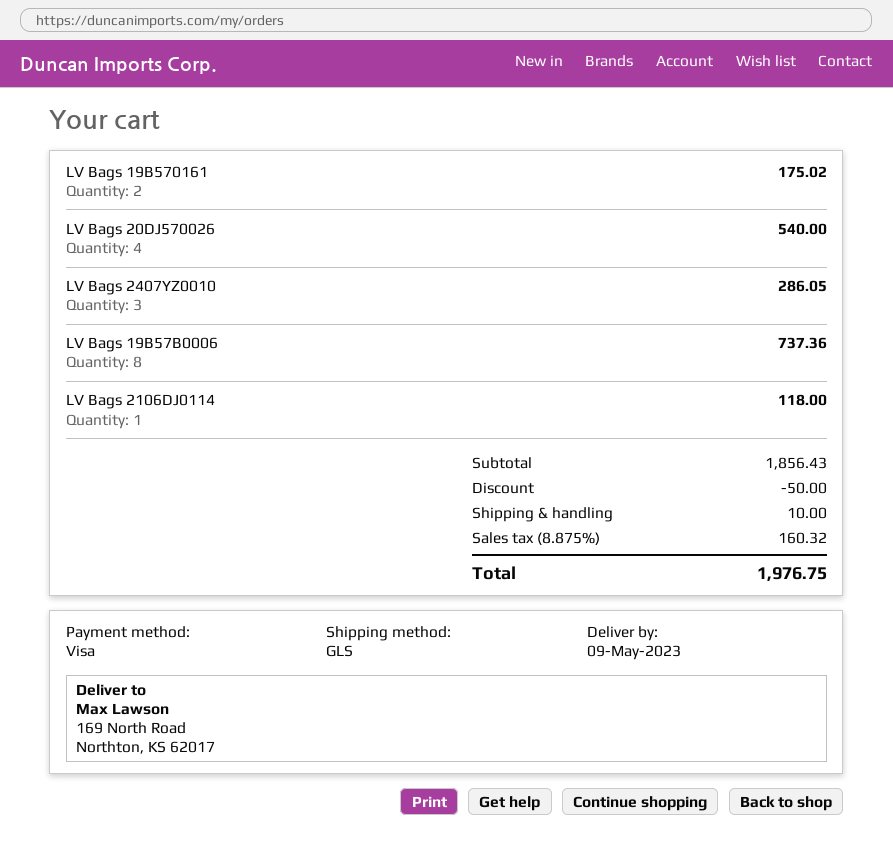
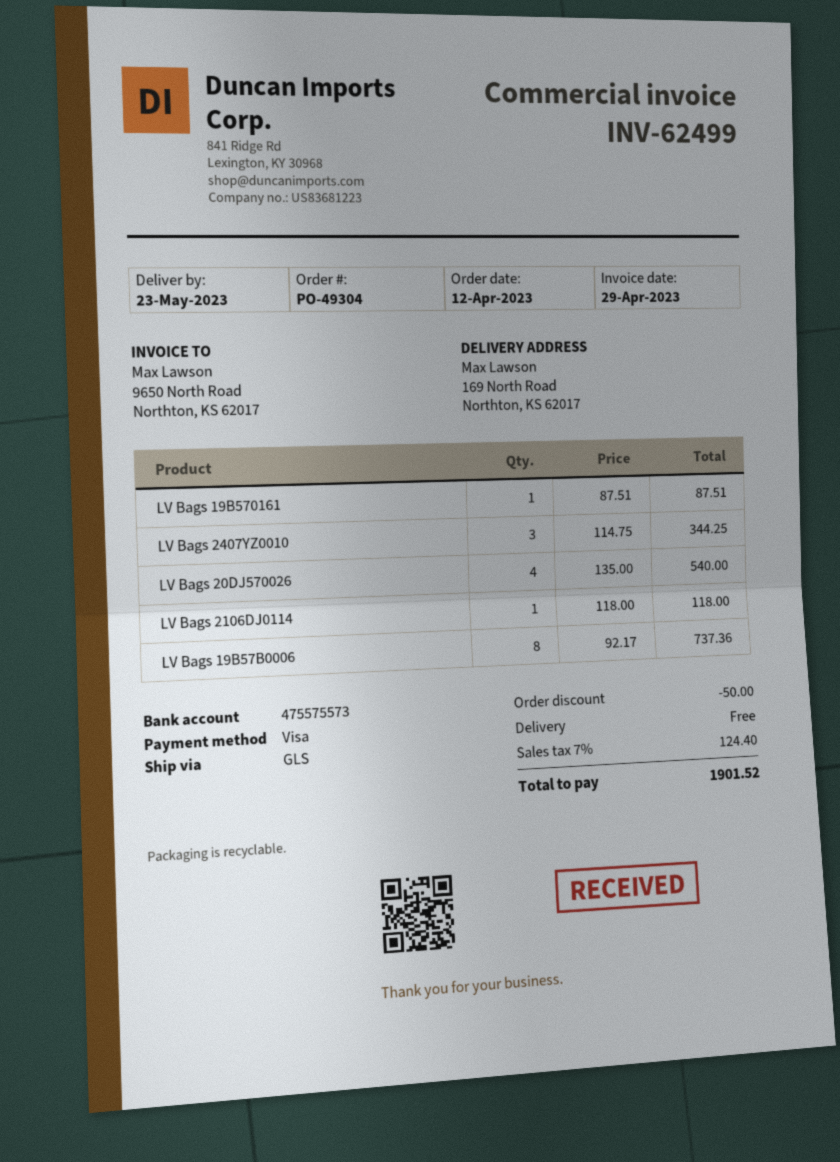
delivery date: 2023-05-09 -> 2023-05-23
LV Bags 19B570161: 2 for 175.02 -> 1 for 87.51
LV Bags 2407YZ0010: 3 for 286.05 -> 3 for 344.25
shipping: 10.00 -> 0.00
tax: 8.875% = 160.32 -> 7% = 124.40
total: 1976.75 -> 1901.52

